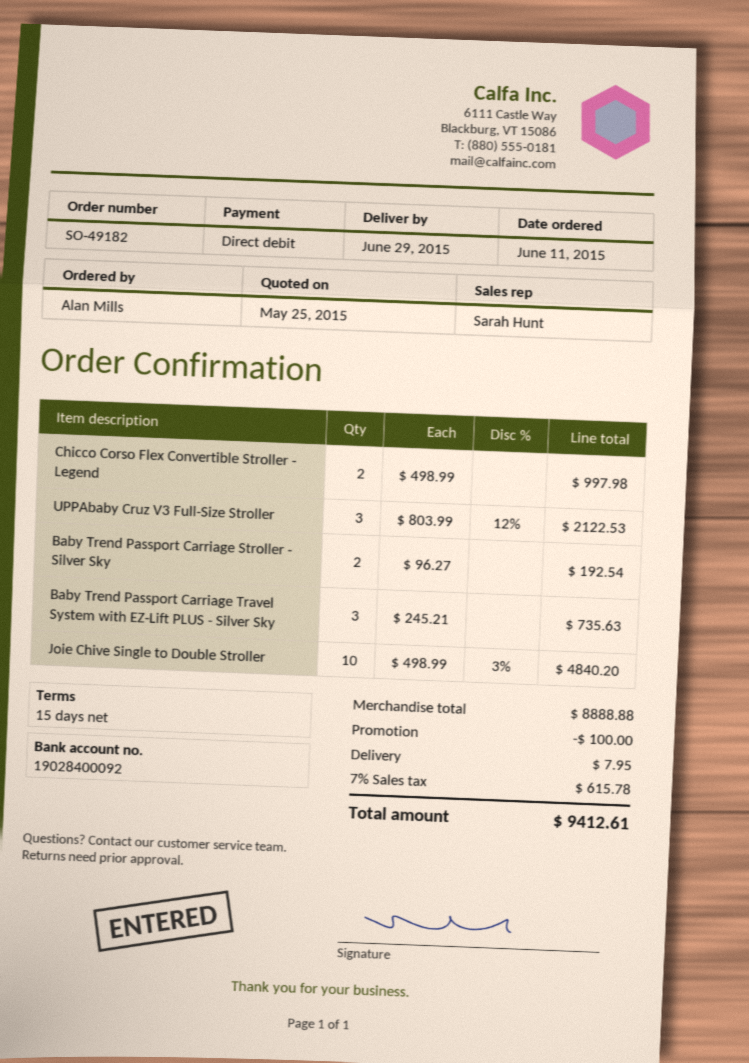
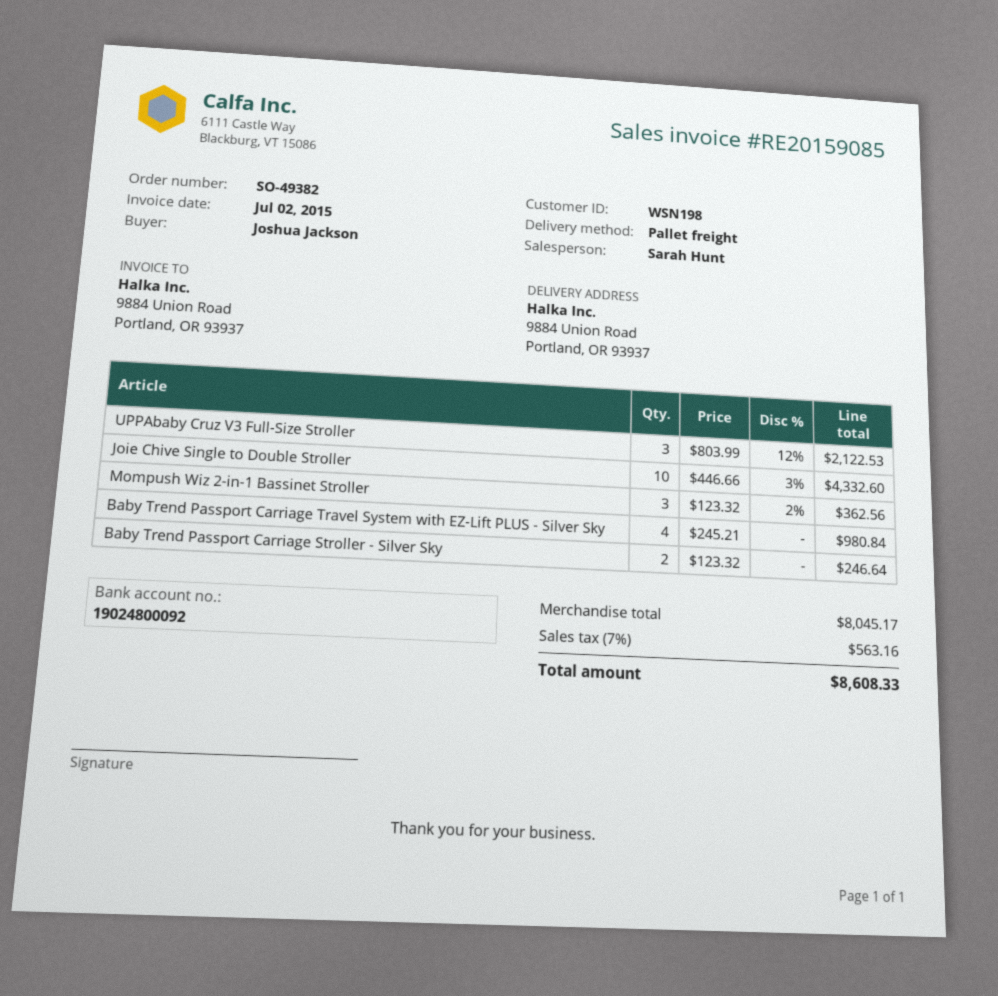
order number: SO-49182 -> SO-49382
ordered by: Alan Mills -> Joshua Jackson
bank account: 19028400092 -> 19024800092
Chicco Corso Flex Convertible Stroller - Legend: 2 x 498.99 = 997.98 -> none
Baby Trend Passport Carriage Stroller - Silver Sky: 2 x 96.27 = 192.54 -> 2 x 123.32 = 246.64
Baby Trend Passport Carriage Travel System with EZ-Lift PLUS - Silver Sky: 3 x 245.21 = 735.63 -> 4 x 245.21 = 980.84
Joie Chive Single to Double Stroller: 10 x 498.99 - 3% = 4840.20 -> 10 x 446.66 - 3% = 4332.60
Mompush Wiz 2-in-1 Bassinet Stroller: none -> 3 x 123.32 - 2% = 362.56
subtotal: 8888.88 -> 8045.17
discount: 100.00 -> none
shipping: 7.95 -> none
tax: 7% = 615.78 -> 7% = 563.16
total: 9412.61 -> 8608.33

